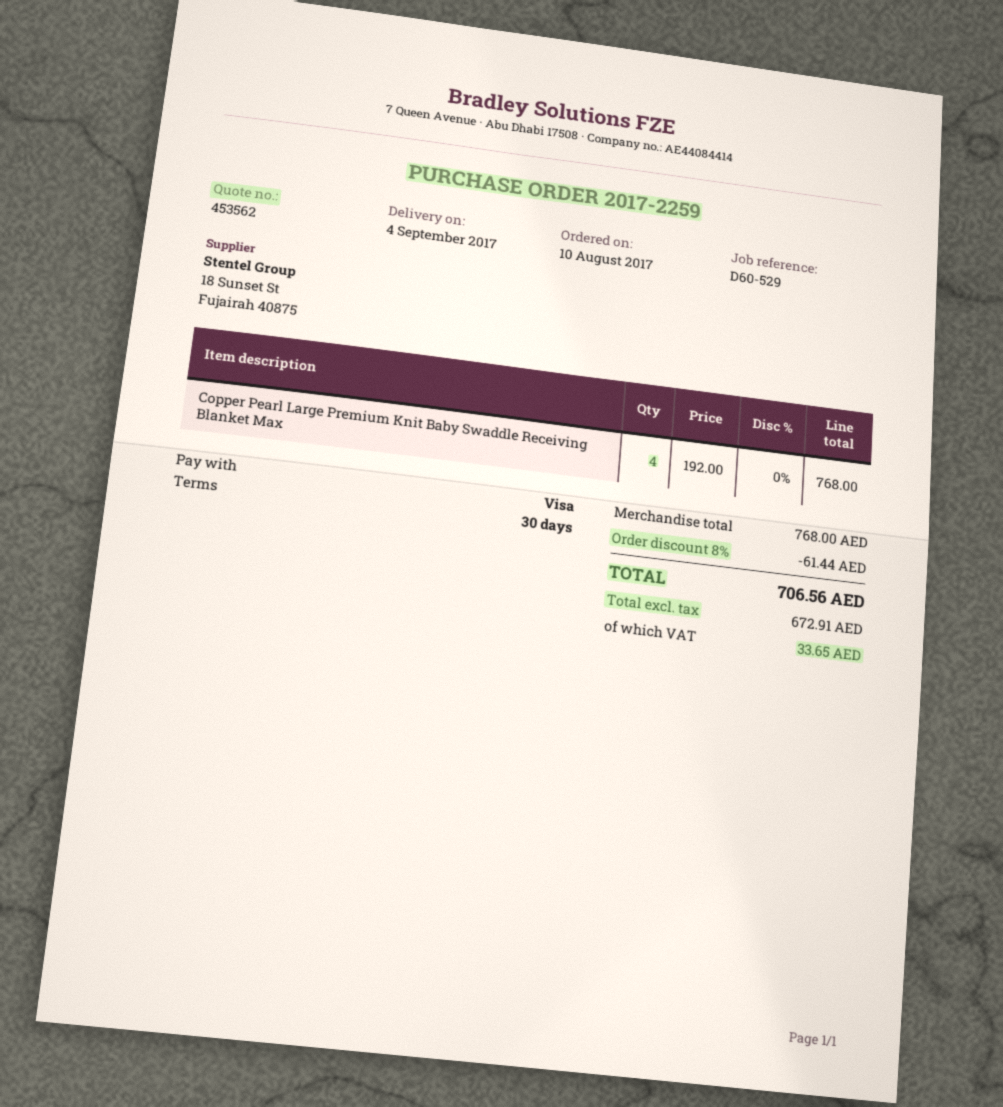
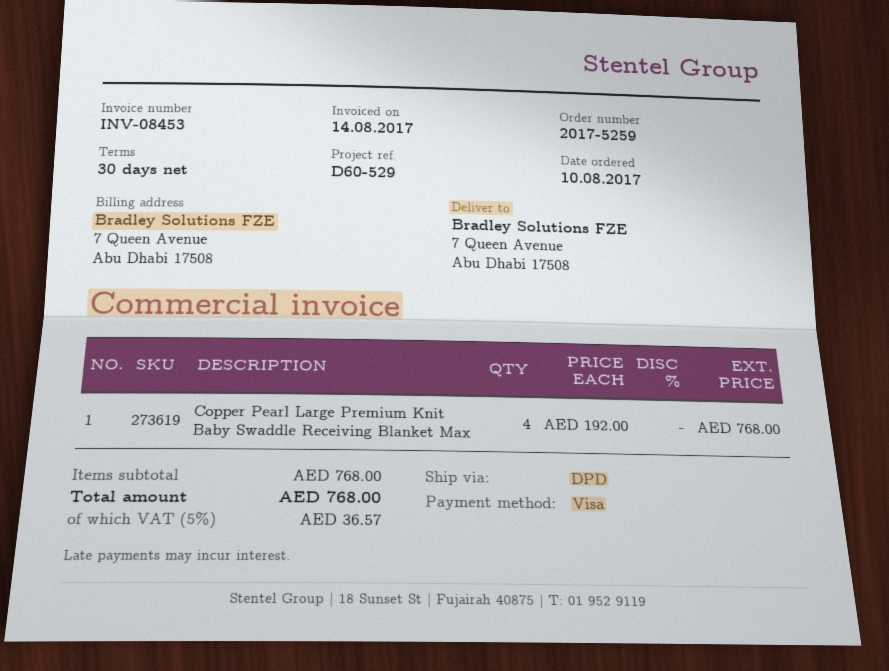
order number: 2017-2259 -> 2017-5259
discount: 8% = 61.44 -> none
tax: 33.65 -> 36.57
total: 706.56 -> 768.00

